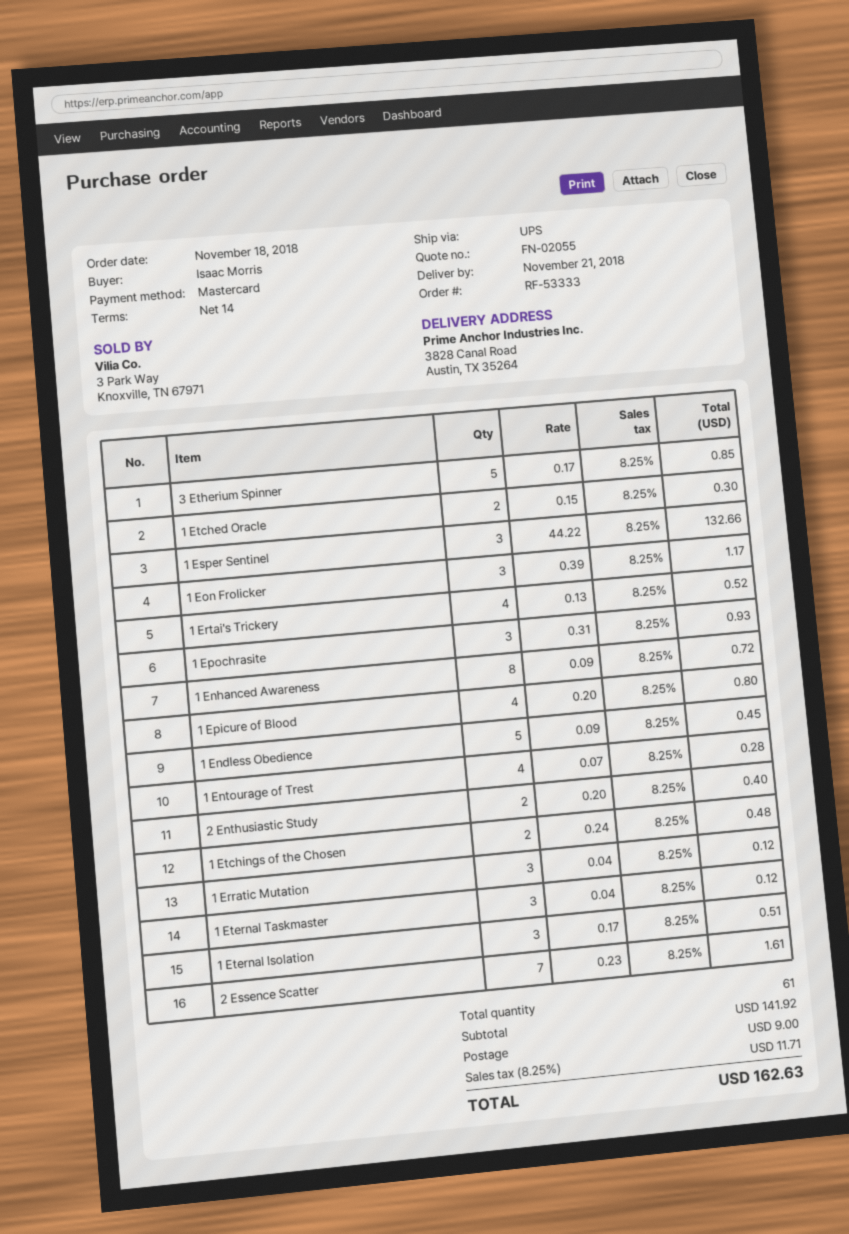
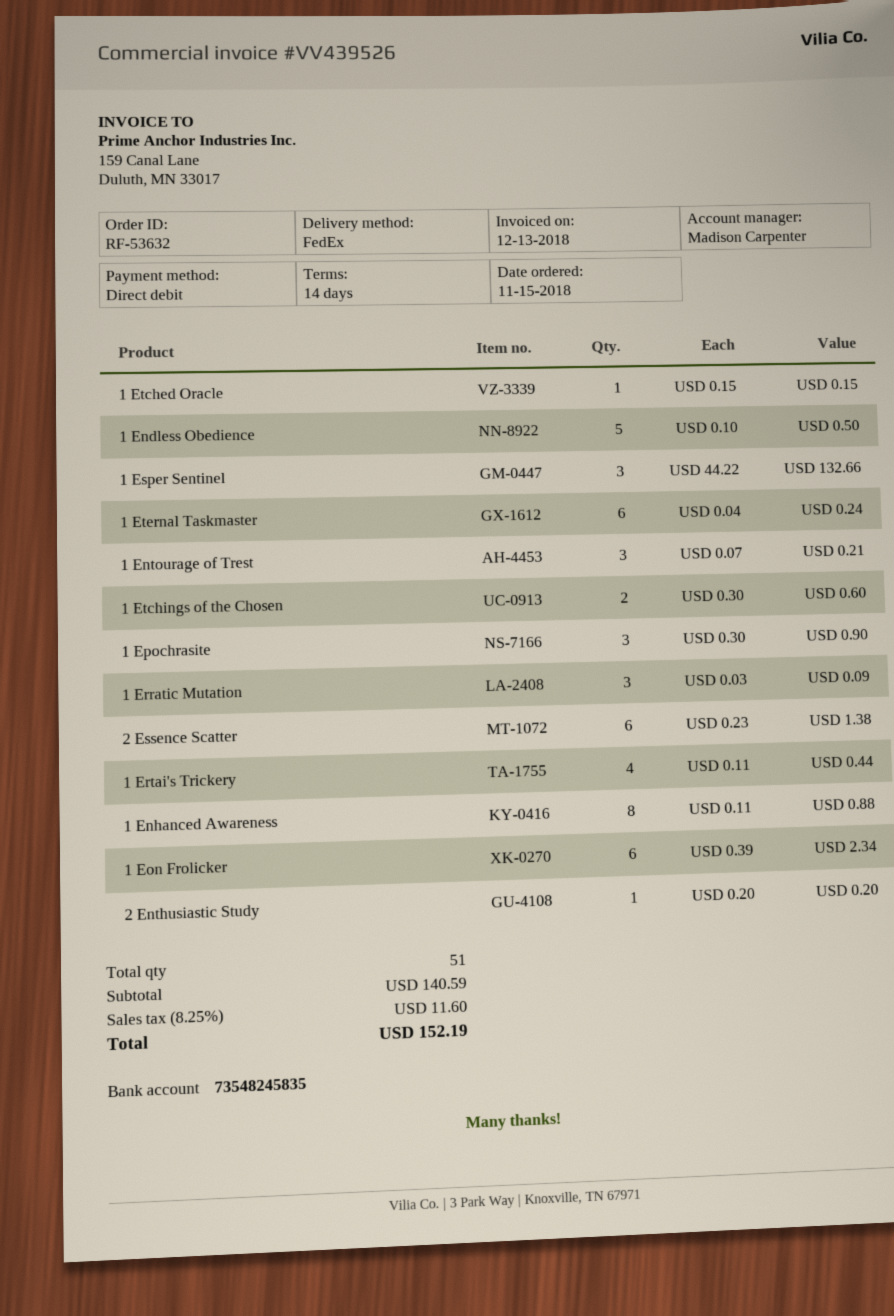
order number: RF-53333 -> RF-53632
order date: 2018-11-18 -> 2018-11-15
payment method: Mastercard -> direct debit
shipping method: UPS -> FedEx
3 Etherium Spinner: 5 x 0.17 = 0.85 -> none
1 Etched Oracle: 2 x 0.15 = 0.30 -> 1 x 0.15 = 0.15
1 Eon Frolicker: 3 x 0.39 = 1.17 -> 6 x 0.39 = 2.34
1 Ertai's Trickery: 4 x 0.13 = 0.52 -> 4 x 0.11 = 0.44
1 Epochrasite: 3 x 0.31 = 0.93 -> 3 x 0.30 = 0.90
1 Enhanced Awareness: 8 x 0.09 = 0.72 -> 8 x 0.11 = 0.88
1 Epicure of Blood: 4 x 0.20 = 0.80 -> none
1 Endless Obedience: 5 x 0.09 = 0.45 -> 5 x 0.10 = 0.50
1 Entourage of Trest: 4 x 0.07 = 0.28 -> 3 x 0.07 = 0.21
2 Enthusiastic Study: 2 x 0.20 = 0.40 -> 1 x 0.20 = 0.20
1 Etchings of the Chosen: 2 x 0.24 = 0.48 -> 2 x 0.30 = 0.60
1 Erratic Mutation: 3 x 0.04 = 0.12 -> 3 x 0.03 = 0.09
1 Eternal Taskmaster: 3 x 0.04 = 0.12 -> 6 x 0.04 = 0.24
1 Eternal Isolation: 3 x 0.17 = 0.51 -> none
2 Essence Scatter: 7 x 0.23 = 1.61 -> 6 x 0.23 = 1.38
total quantity: 61 -> 51
subtotal: 141.92 -> 140.59
shipping: 9.00 -> none
tax: 8.25% = 11.71 -> 8.25% = 11.60
total: 162.63 -> 152.19

